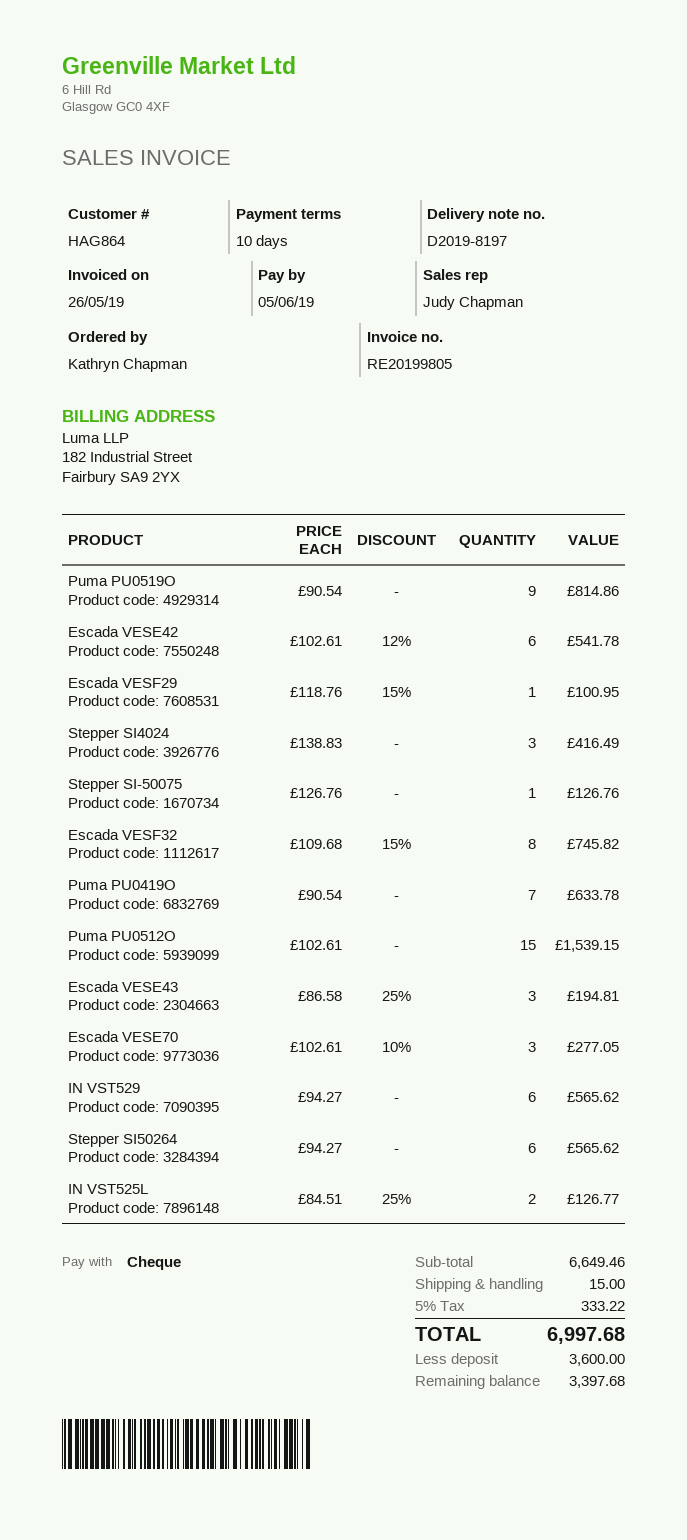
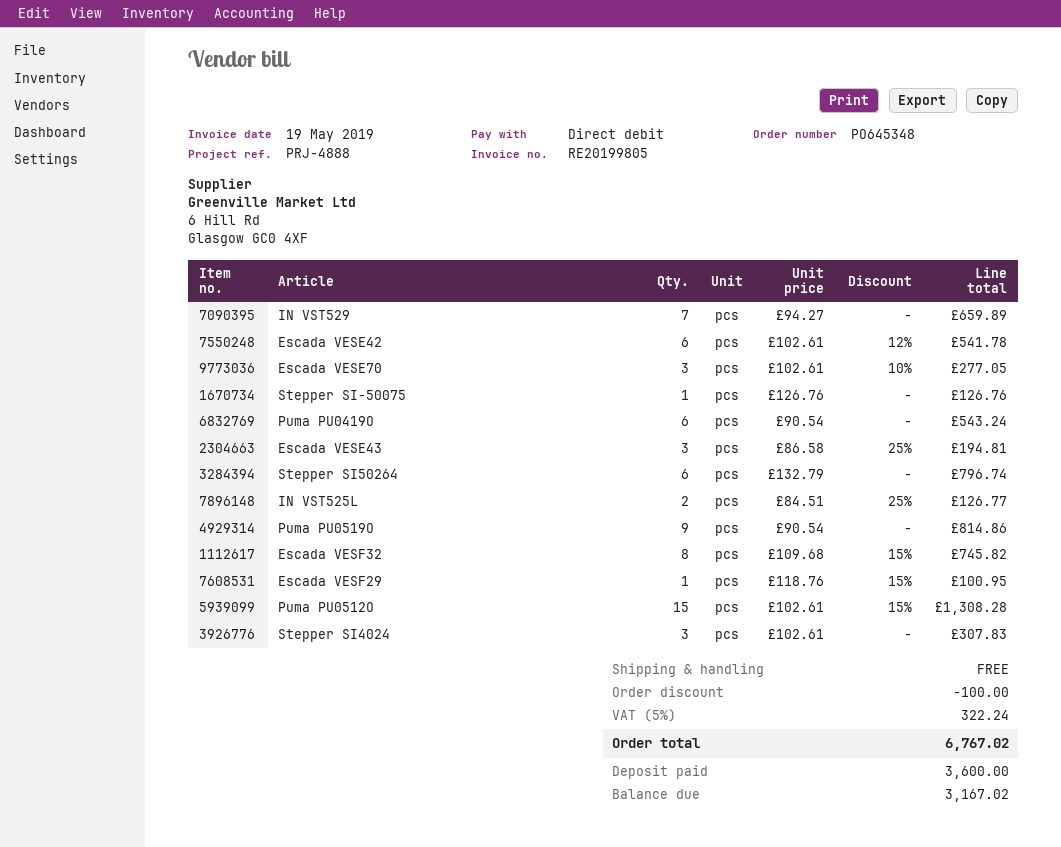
invoice date: 2019-05-26 -> 2019-05-19
payment method: cheque -> direct debit
Stepper SI4024: 3 x 138.83 = 416.49 -> 3 x 102.61 = 307.83
Puma PU0419O: 7 x 90.54 = 633.78 -> 6 x 90.54 = 543.24
Puma PU0512O: 15 x 102.61 = 1539.15 -> 15 x 102.61 - 15% = 1308.28
IN VST529: 6 x 94.27 = 565.62 -> 7 x 94.27 = 659.89
Stepper SI50264: 6 x 94.27 = 565.62 -> 6 x 132.79 = 796.74
discount: none -> 100.00
shipping: 15.00 -> 0.00
tax: 5% = 333.22 -> 5% = 322.24
total: 6997.68 -> 6767.02
balance: 3397.68 -> 3167.02

